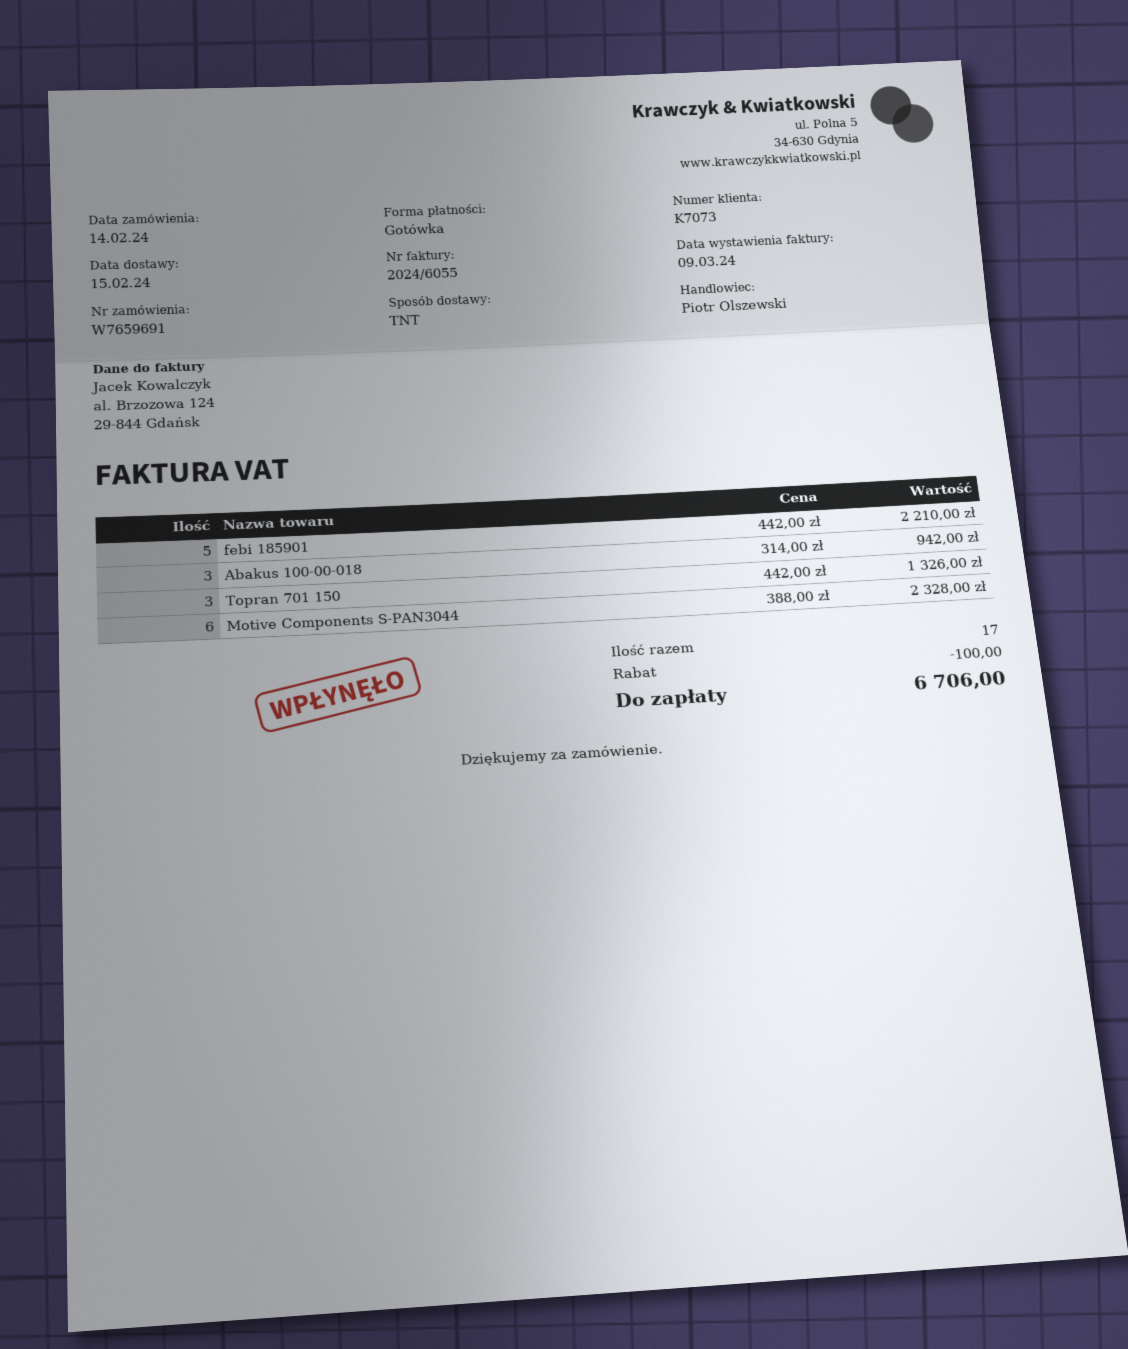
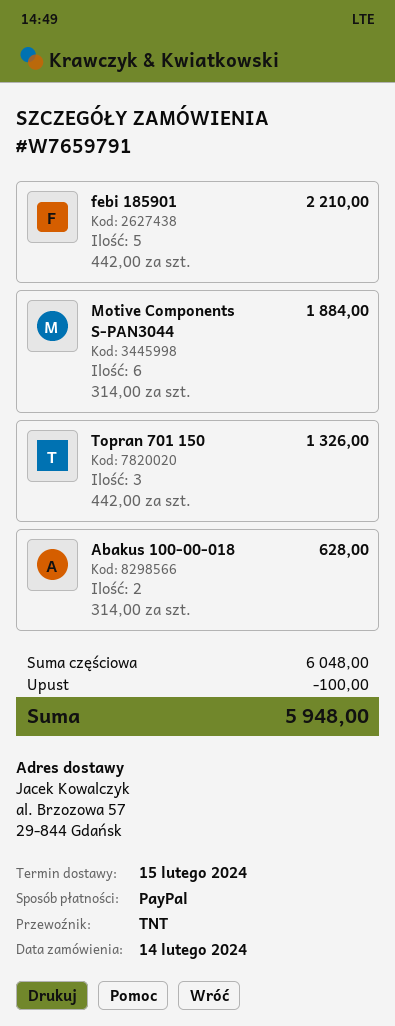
order number: W7659691 -> W7659791
payment method: cash -> PayPal
Abakus 100-00-018: 3 x 314.00 = 942.00 -> 2 x 314.00 = 628.00
Motive Components S-PAN3044: 6 x 388.00 = 2328.00 -> 6 x 314.00 = 1884.00
total: 6706.00 -> 5948.00

